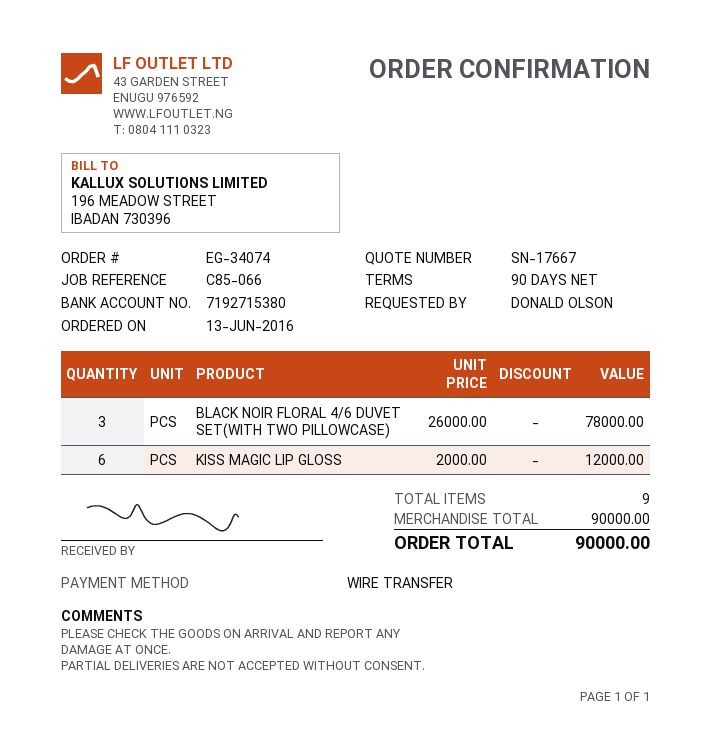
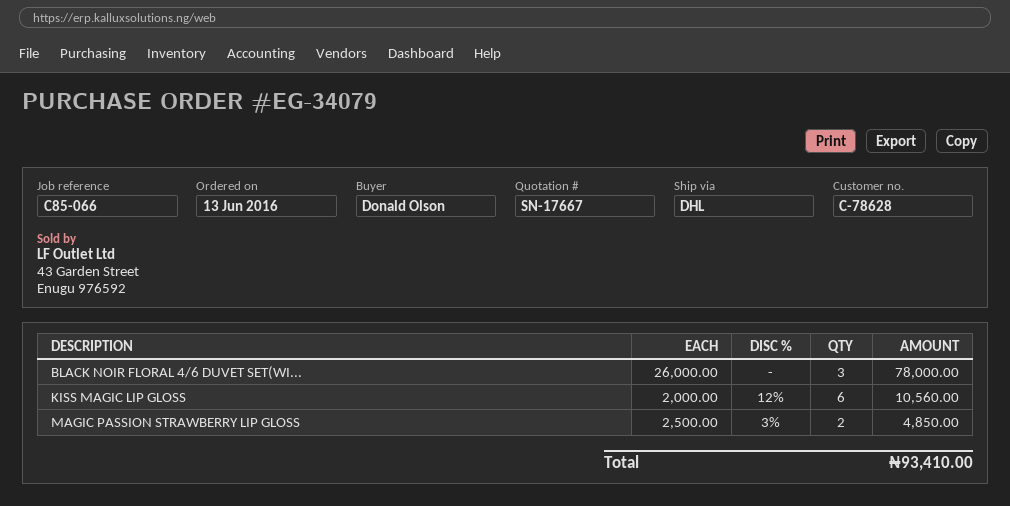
order number: EG-34074 -> EG-34079
KISS MAGIC LIP GLOSS: 6 x 2000.00 = 12000.00 -> 6 x 2000.00 - 12% = 10560.00
MAGIC PASSION STRAWBERRY LIP GLOSS: none -> 2 x 2500.00 - 3% = 4850.00
total: 90000.00 -> 93410.00

